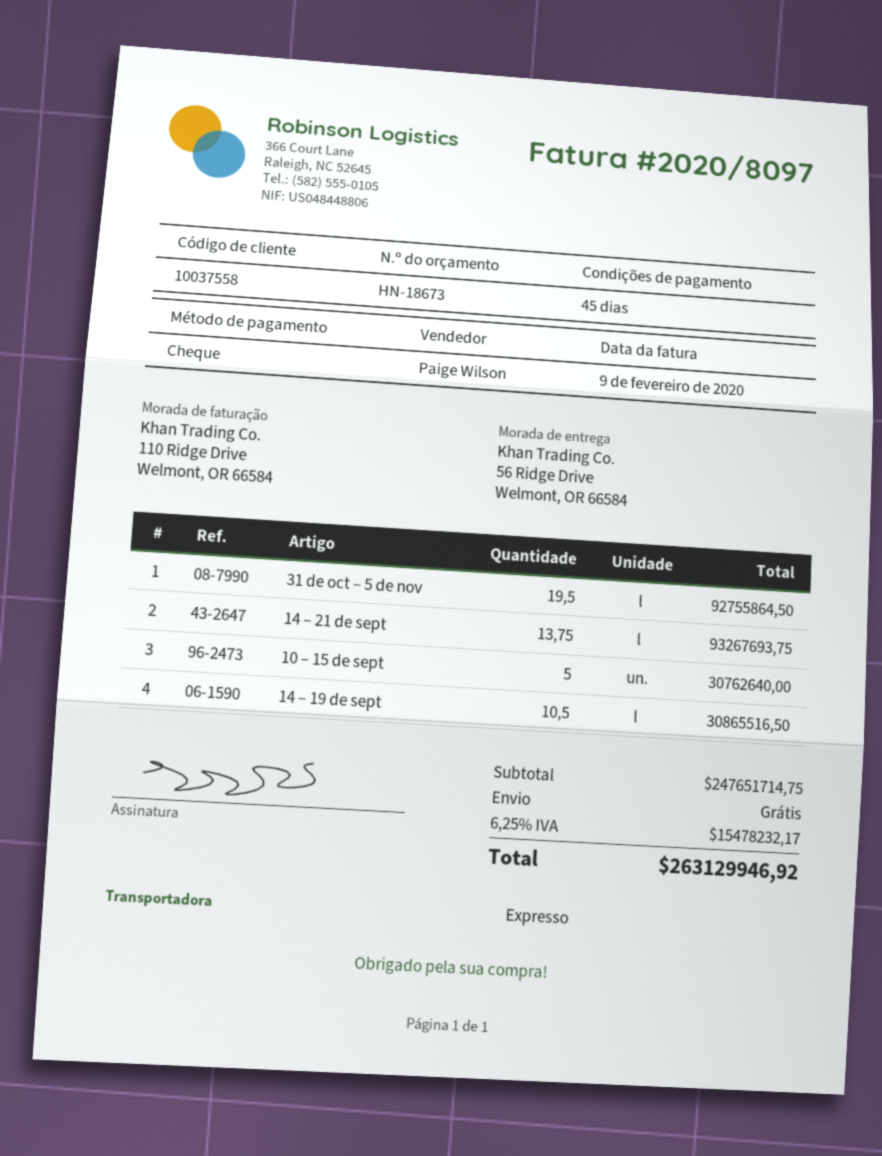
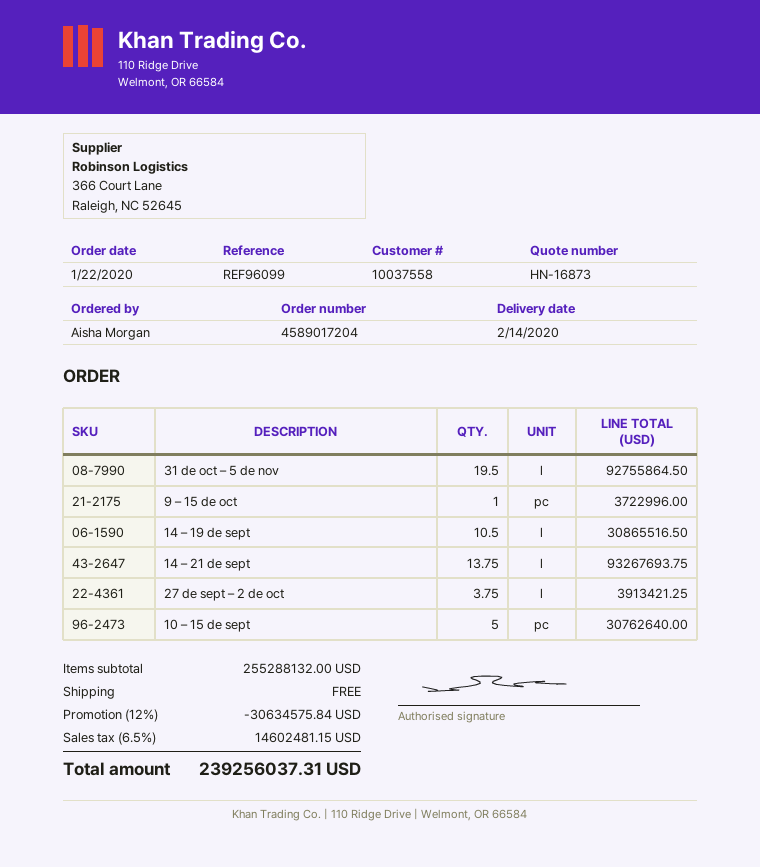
quote number: HN-18673 -> HN-16873
9 – 15 de oct: none -> 1 for 3722996.00
27 de sept – 2 de oct: none -> 3.75 for 3913421.25
subtotal: 247651714.75 -> 255288132.00
discount: none -> 12% = 30634575.84
tax: 6.25% = 15478232.17 -> 6.5% = 14602481.15
total: 263129946.92 -> 239256037.31

